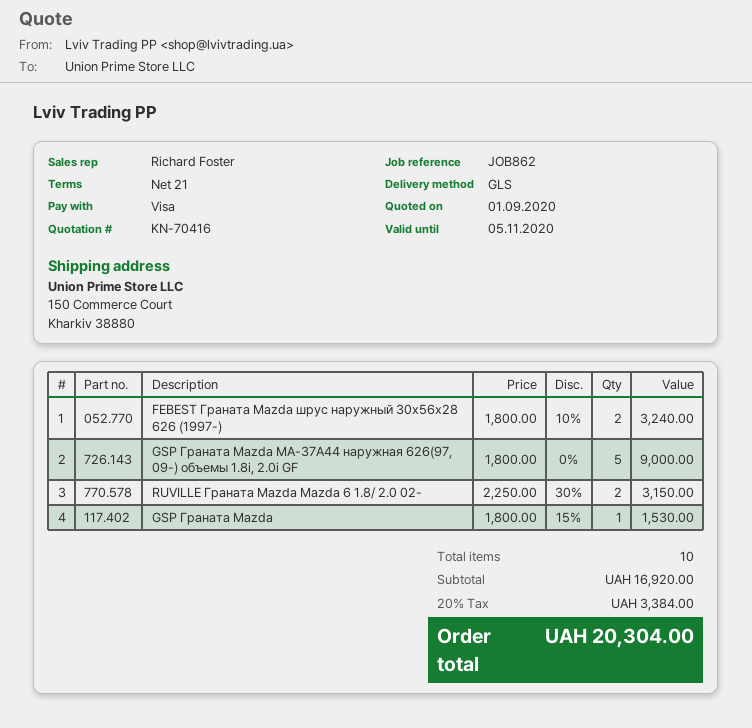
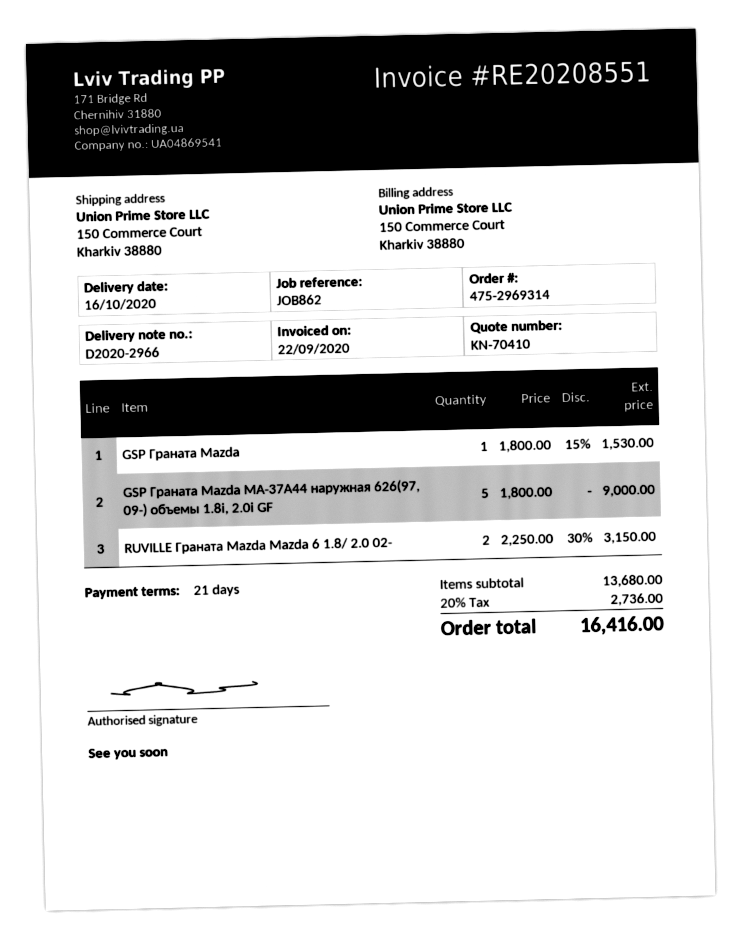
quote number: KN-70416 -> KN-70410
FEBEST Граната Mazda шрус наружный 30x56x28 626 (1997-): 2 x 1800.00 - 10% = 3240.00 -> none
subtotal: 16920.00 -> 13680.00
tax: 20% = 3384.00 -> 20% = 2736.00
total: 20304.00 -> 16416.00

